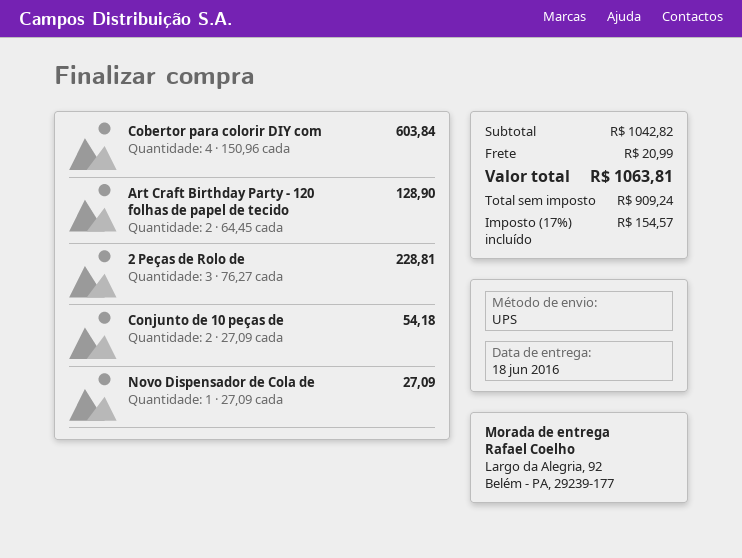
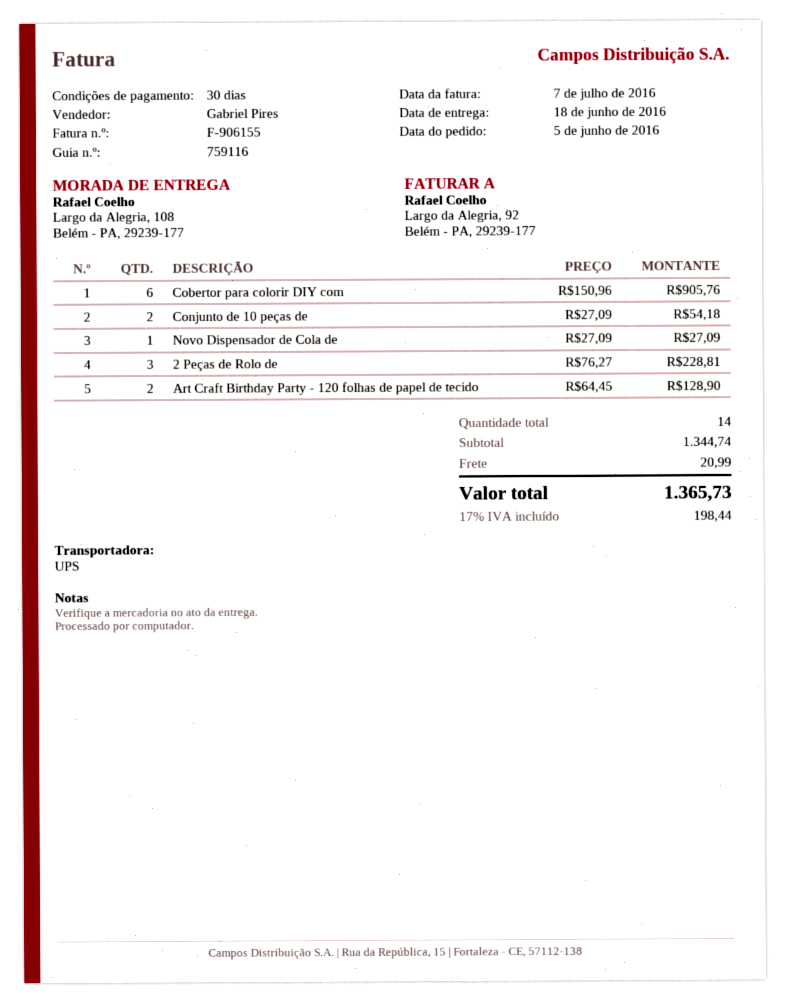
ship to: Largo da Alegria, 92, Belém - PA, 29239-177 -> Largo da Alegria, 108, Belém - PA, 29239-177
Cobertor para colorir DIY com: 4 x 150.96 = 603.84 -> 6 x 150.96 = 905.76
subtotal: 1042.82 -> 1344.74
tax: 17% = 154.57 -> 17% = 198.44
total: 1063.81 -> 1365.73

